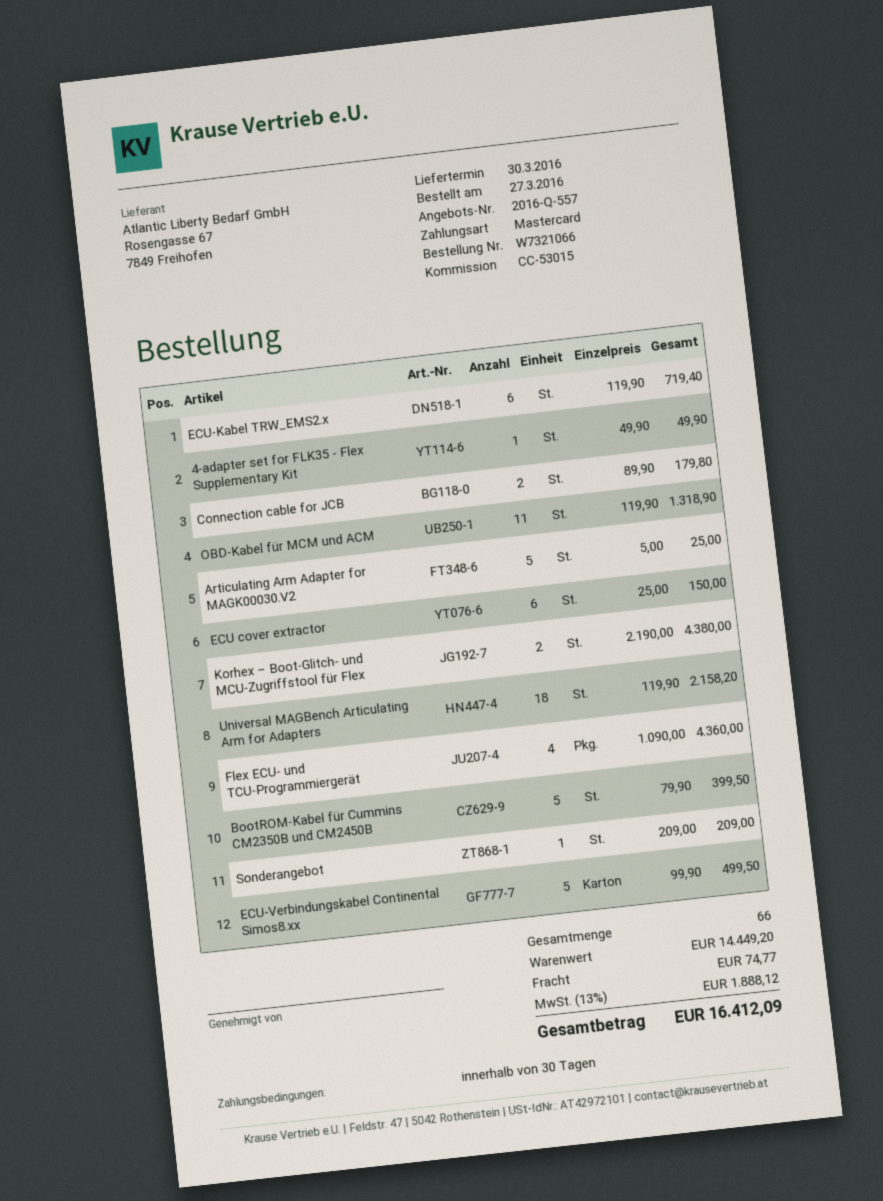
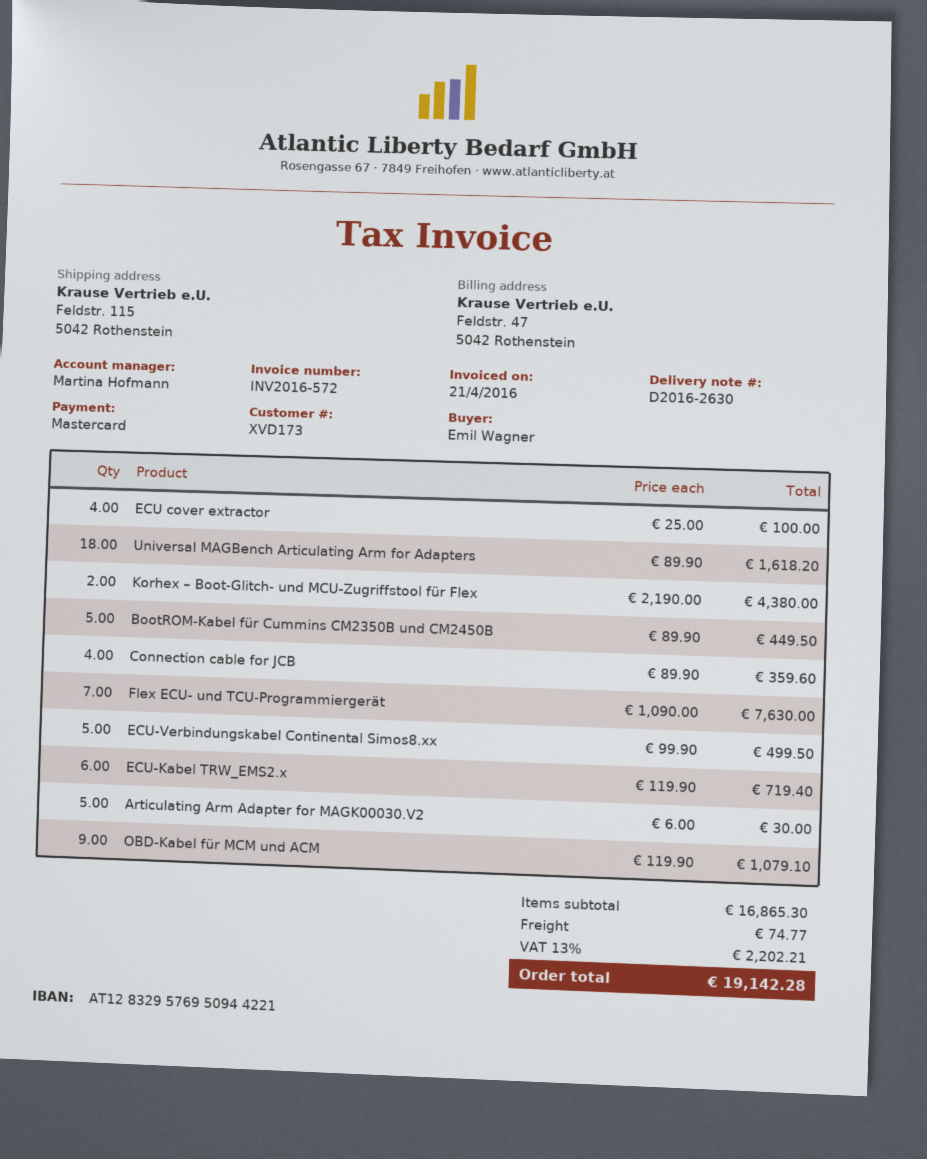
4-adapter set for FLK35 - Flex Supplementary Kit: 1 x 49.90 = 49.90 -> none
Connection cable for JCB: 2 x 89.90 = 179.80 -> 4 x 89.90 = 359.60
OBD-Kabel für MCM und ACM: 11 x 119.90 = 1318.90 -> 9 x 119.90 = 1079.10
Articulating Arm Adapter for MAGK00030.V2: 5 x 5.00 = 25.00 -> 5 x 6.00 = 30.00
ECU cover extractor: 6 x 25.00 = 150.00 -> 4 x 25.00 = 100.00
Universal MAGBench Articulating Arm for Adapters: 18 x 119.90 = 2158.20 -> 18 x 89.90 = 1618.20
Flex ECU- und TCU-Programmiergerät: 4 x 1090.00 = 4360.00 -> 7 x 1090.00 = 7630.00
BootROM-Kabel für Cummins CM2350B und CM2450B: 5 x 79.90 = 399.50 -> 5 x 89.90 = 449.50
Sonderangebot: 1 x 209.00 = 209.00 -> none
subtotal: 14449.20 -> 16865.30
tax: 13% = 1888.12 -> 13% = 2202.21
total: 16412.09 -> 19142.28

